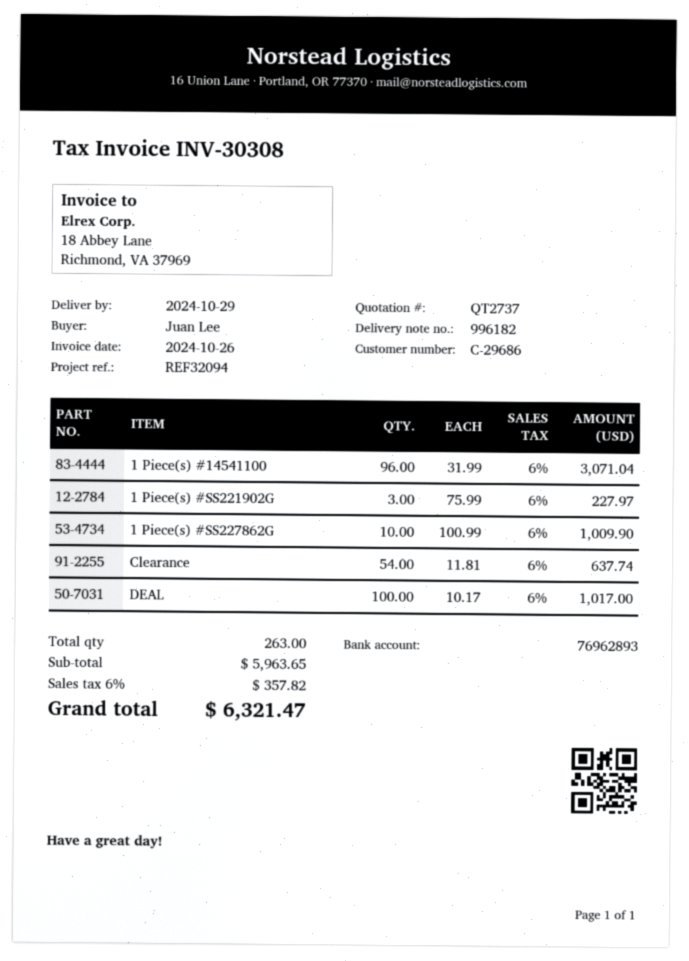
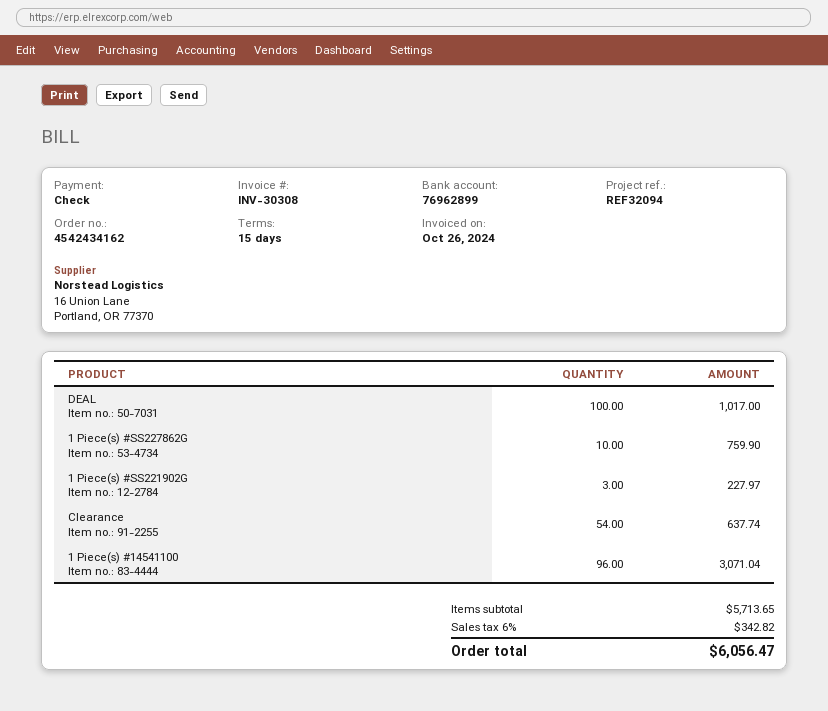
bank account: 76962893 -> 76962899
1 Piece(s) #SS227862G: 10 for 1009.90 -> 10 for 759.90
subtotal: 5963.65 -> 5713.65
tax: 6% = 357.82 -> 6% = 342.82
total: 6321.47 -> 6056.47

